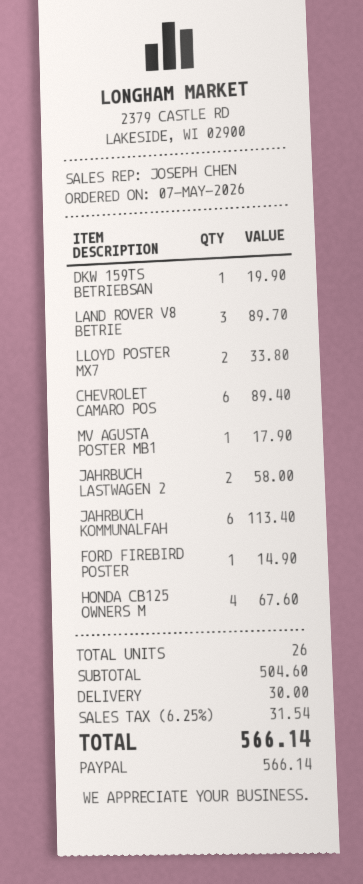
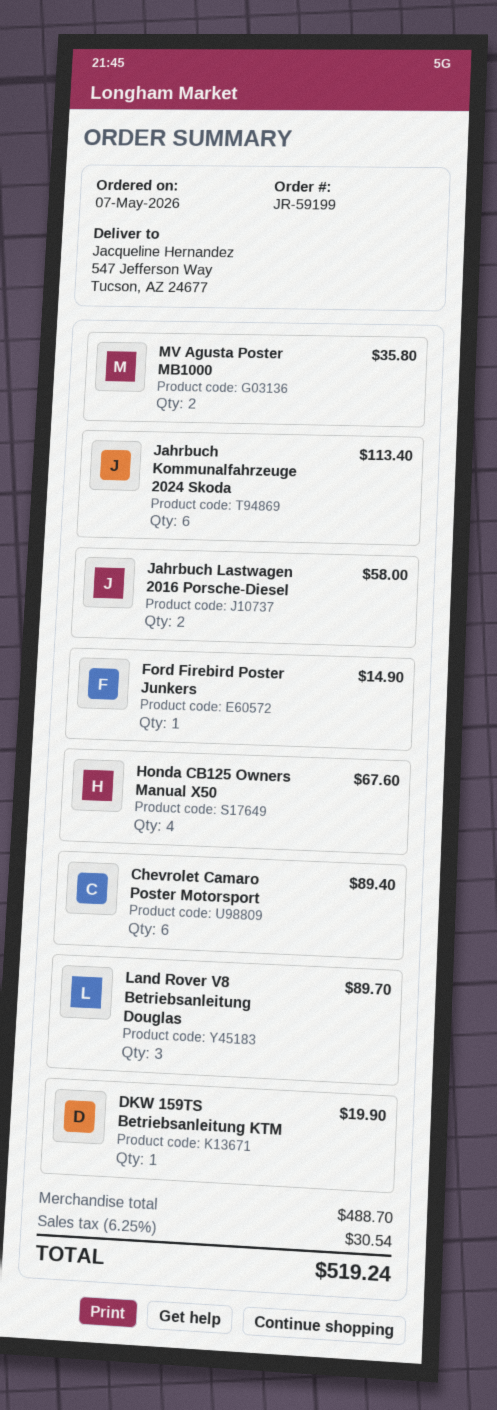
LLOYD POSTER MX7: 2 for 33.80 -> none
MV AGUSTA POSTER MB1: 1 for 17.90 -> 2 for 35.80
subtotal: 504.60 -> 488.70
shipping: 30.00 -> none
tax: 6.25% = 31.54 -> 6.25% = 30.54
total: 566.14 -> 519.24

